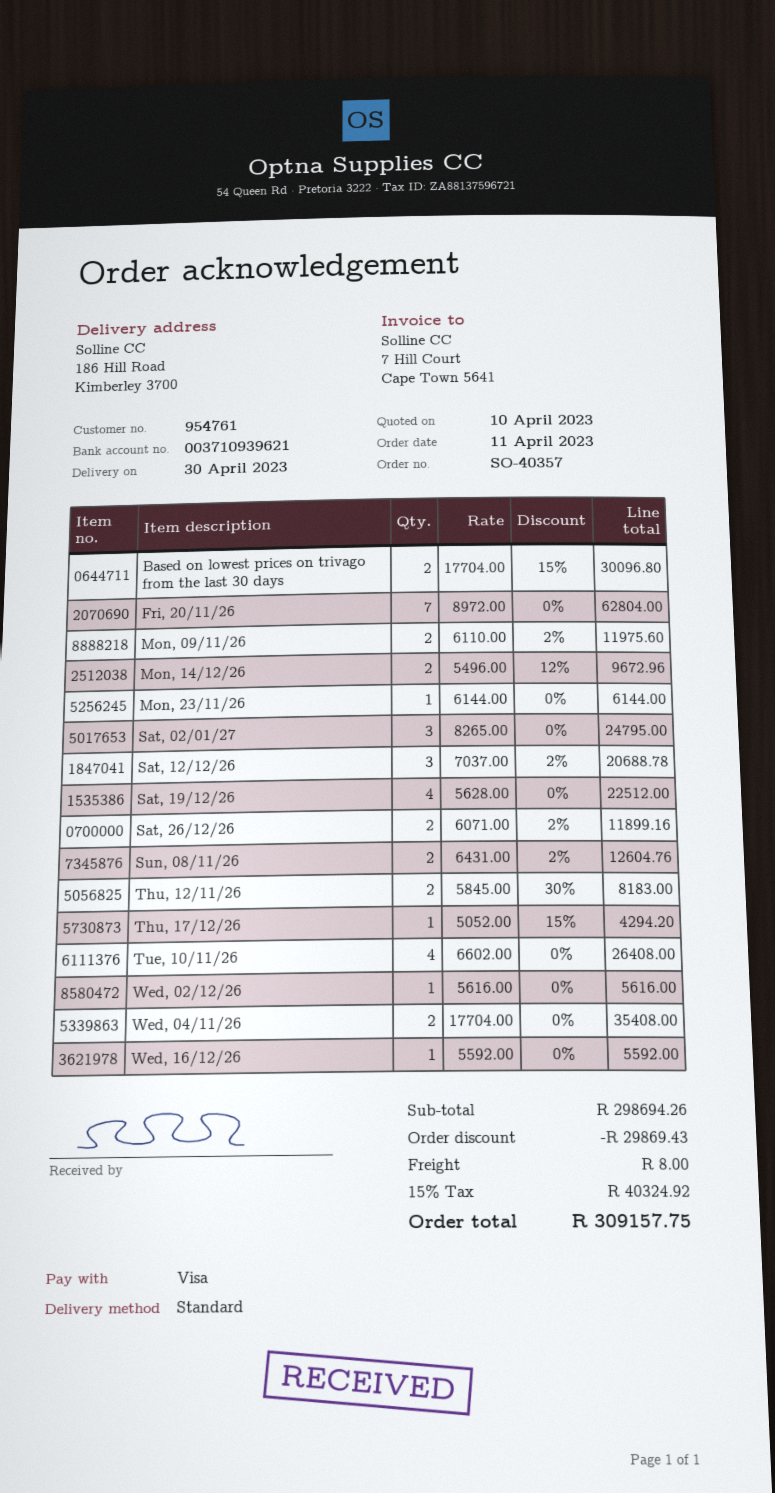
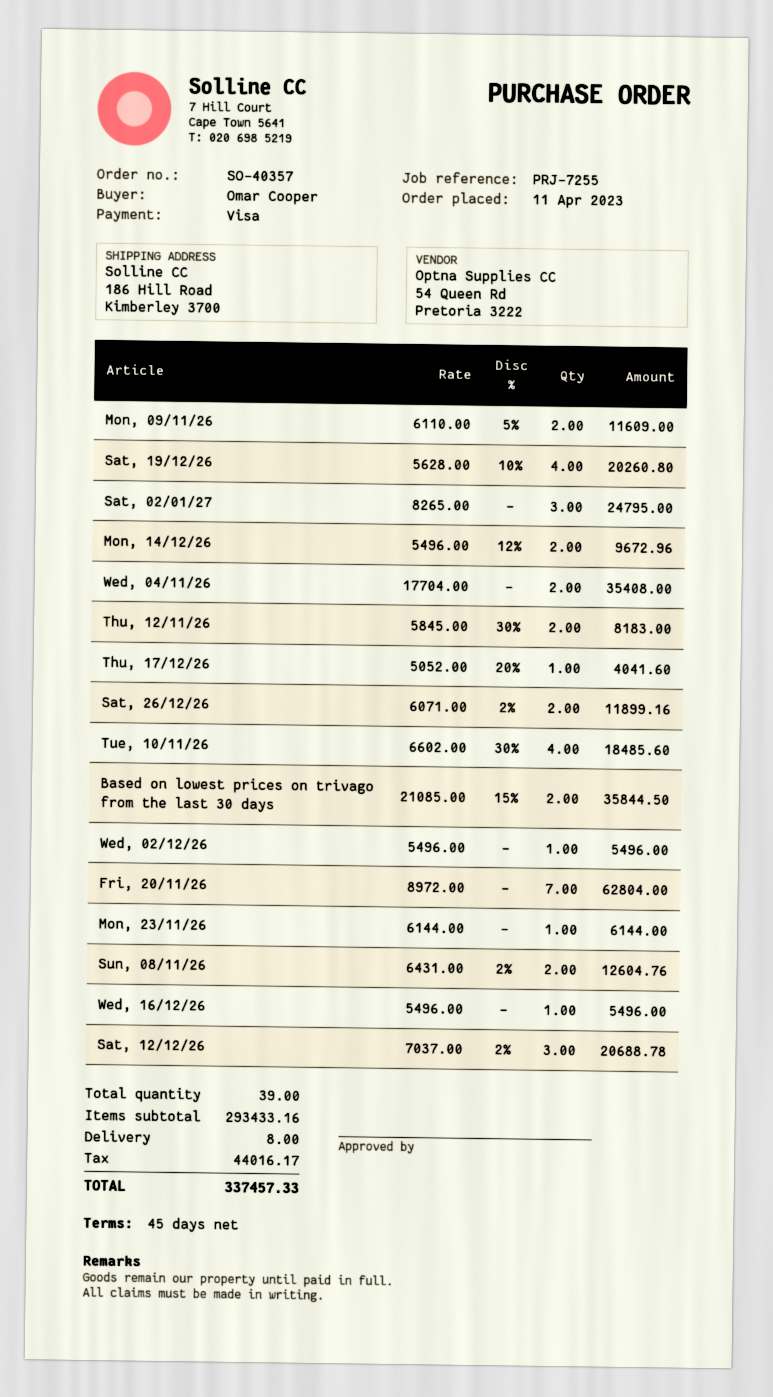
Based on lowest prices on trivago from the last 30 days: 2 x 17704.00 - 15% = 30096.80 -> 2 x 21085.00 - 15% = 35844.50
Mon, 09/11/26: 2 x 6110.00 - 2% = 11975.60 -> 2 x 6110.00 - 5% = 11609.00
Sat, 19/12/26: 4 x 5628.00 = 22512.00 -> 4 x 5628.00 - 10% = 20260.80
Thu, 17/12/26: 1 x 5052.00 - 15% = 4294.20 -> 1 x 5052.00 - 20% = 4041.60
Tue, 10/11/26: 4 x 6602.00 = 26408.00 -> 4 x 6602.00 - 30% = 18485.60
Wed, 02/12/26: 1 x 5616.00 = 5616.00 -> 1 x 5496.00 = 5496.00
Wed, 16/12/26: 1 x 5592.00 = 5592.00 -> 1 x 5496.00 = 5496.00
subtotal: 298694.26 -> 293433.16
discount: 29869.43 -> none
tax: 40324.92 -> 44016.17
total: 309157.75 -> 337457.33

